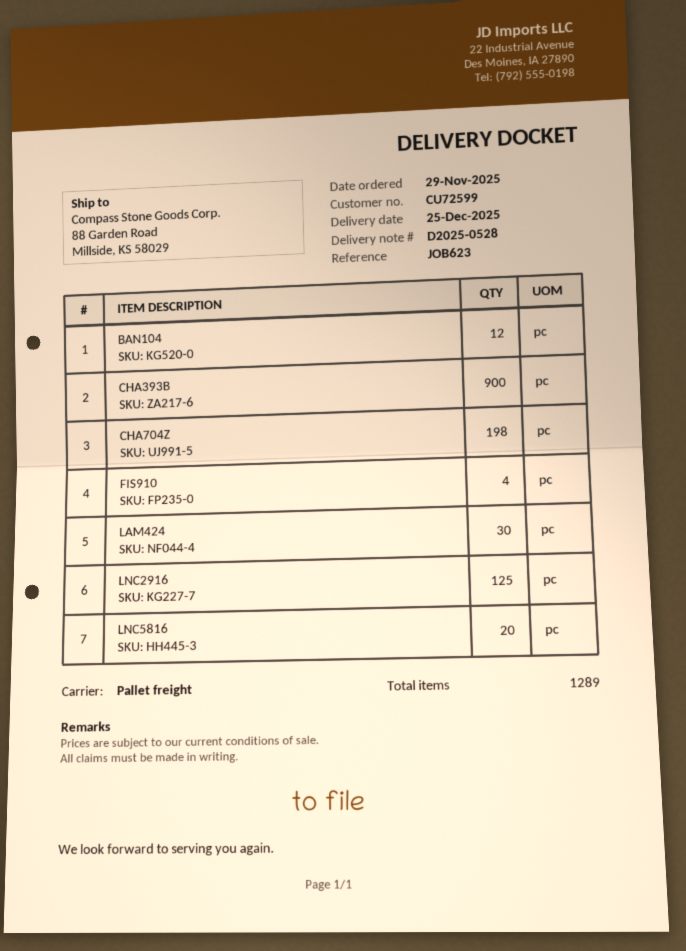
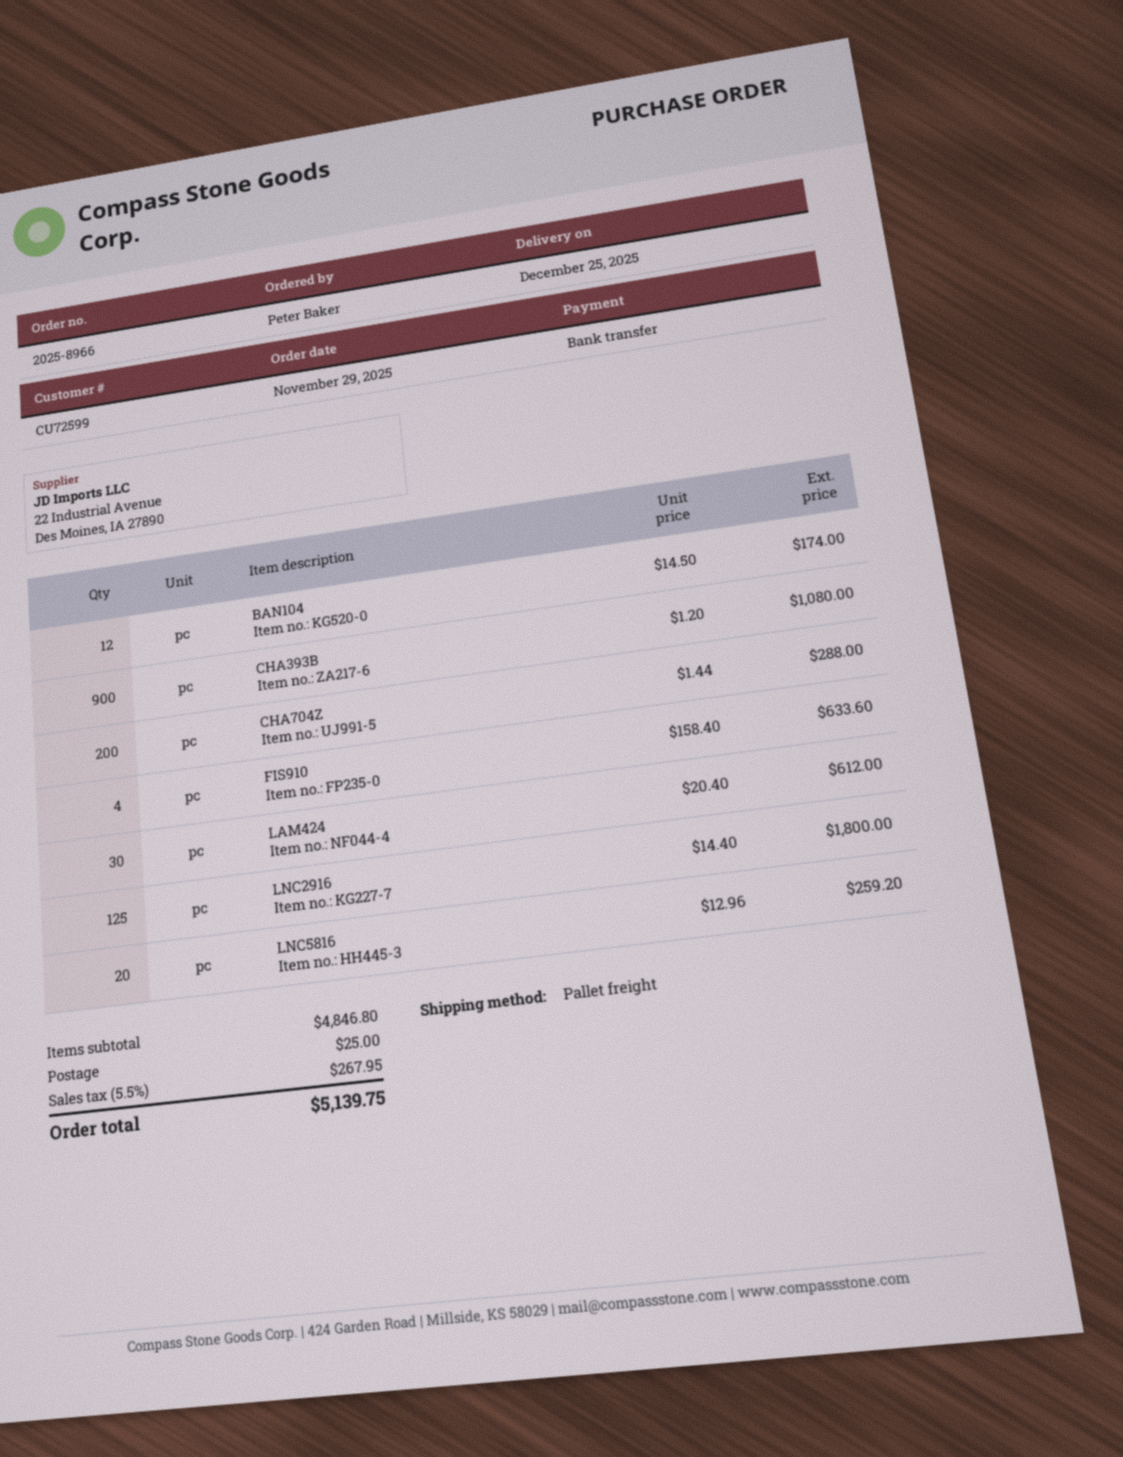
CHA704Z: 198 -> 200

